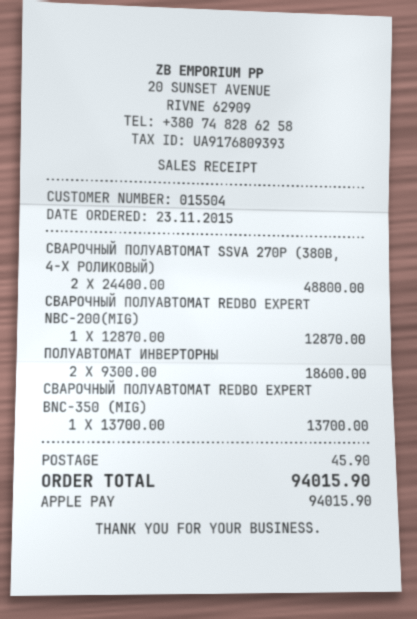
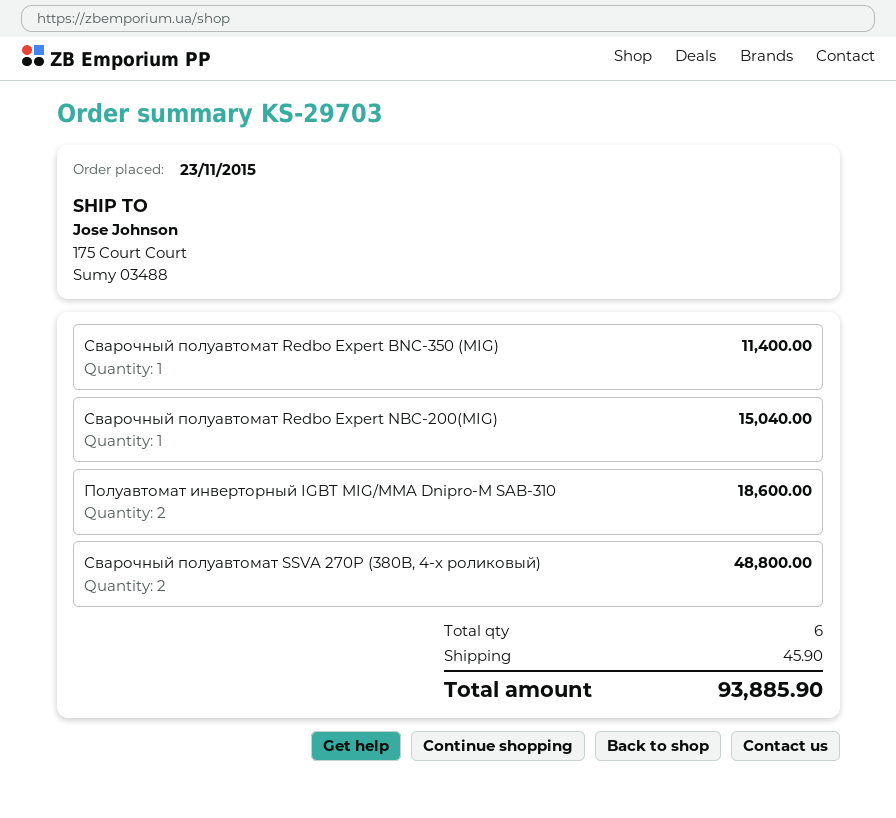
СВАРОЧНЫЙ ПОЛУАВТОМАТ REDBO EXPERT NBC-200(MIG): 1 for 12870.00 -> 1 for 15040.00
СВАРОЧНЫЙ ПОЛУАВТОМАТ REDBO EXPERT BNC-350 (MIG): 1 for 13700.00 -> 1 for 11400.00
total: 94015.90 -> 93885.90

